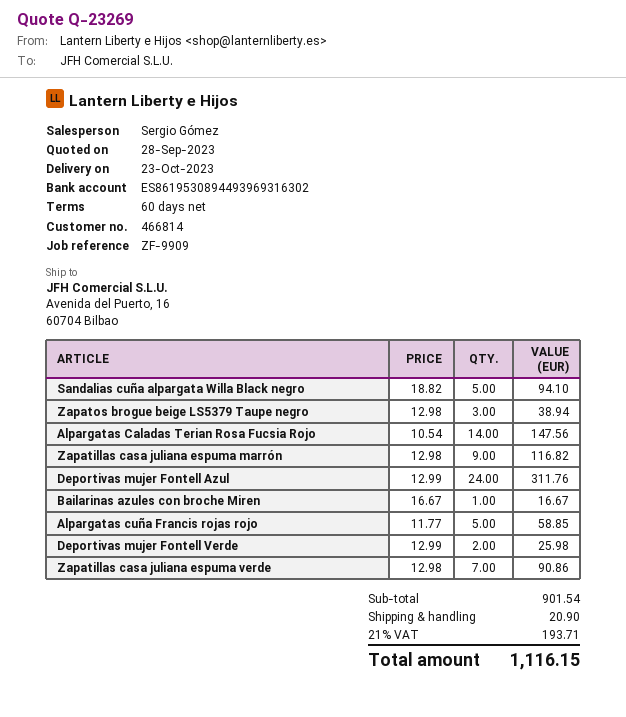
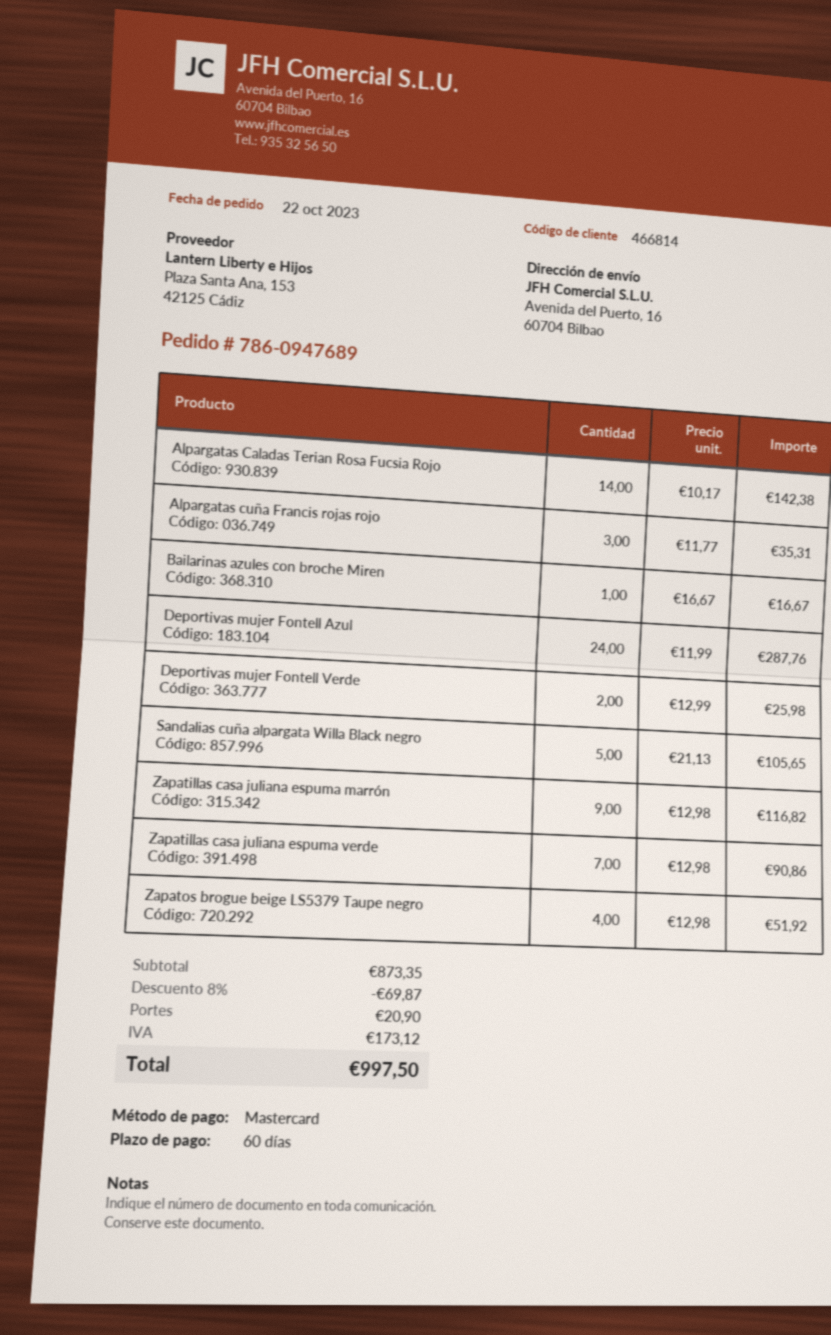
Sandalias cuña alpargata Willa Black negro: 5 x 18.82 = 94.10 -> 5 x 21.13 = 105.65
Zapatos brogue beige LS5379 Taupe negro: 3 x 12.98 = 38.94 -> 4 x 12.98 = 51.92
Alpargatas Caladas Terian Rosa Fucsia Rojo: 14 x 10.54 = 147.56 -> 14 x 10.17 = 142.38
Deportivas mujer Fontell Azul: 24 x 12.99 = 311.76 -> 24 x 11.99 = 287.76
Alpargatas cuña Francis rojas rojo: 5 x 11.77 = 58.85 -> 3 x 11.77 = 35.31
subtotal: 901.54 -> 873.35
discount: none -> 8% = 69.87
tax: 193.71 -> 173.12
total: 1116.15 -> 997.50

